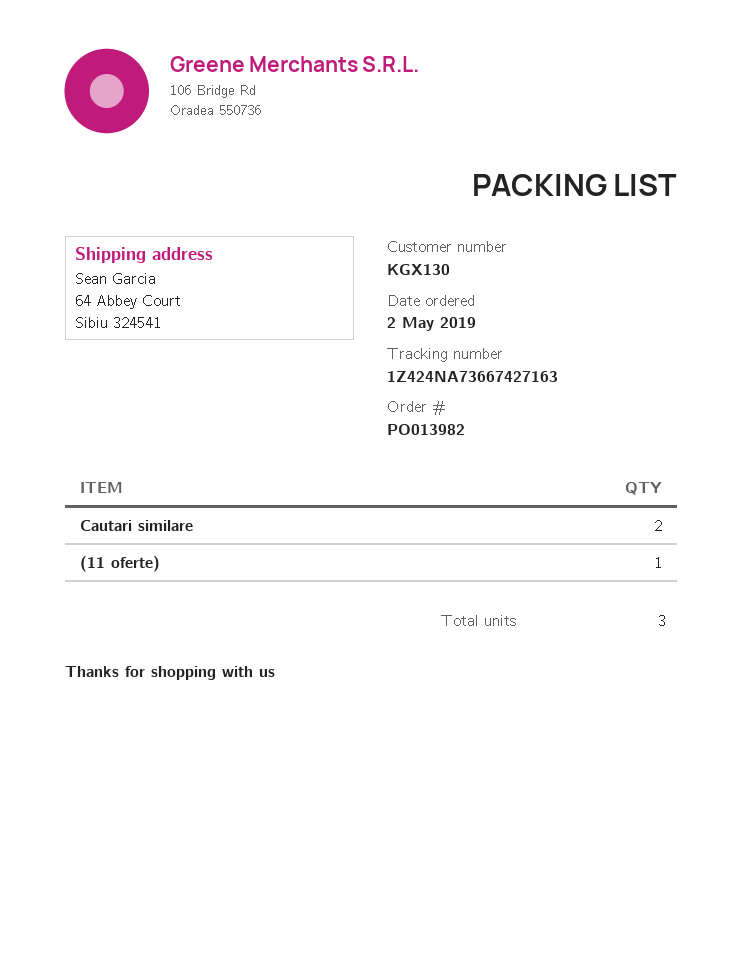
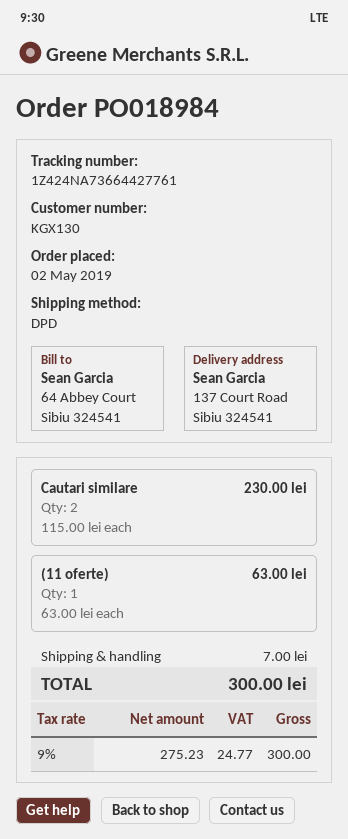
order number: PO013982 -> PO018984
tracking number: 1Z424NA73667427163 -> 1Z424NA73664427761
ship to: 64 Abbey Court, Sibiu 324541 -> 137 Court Road, Sibiu 324541

